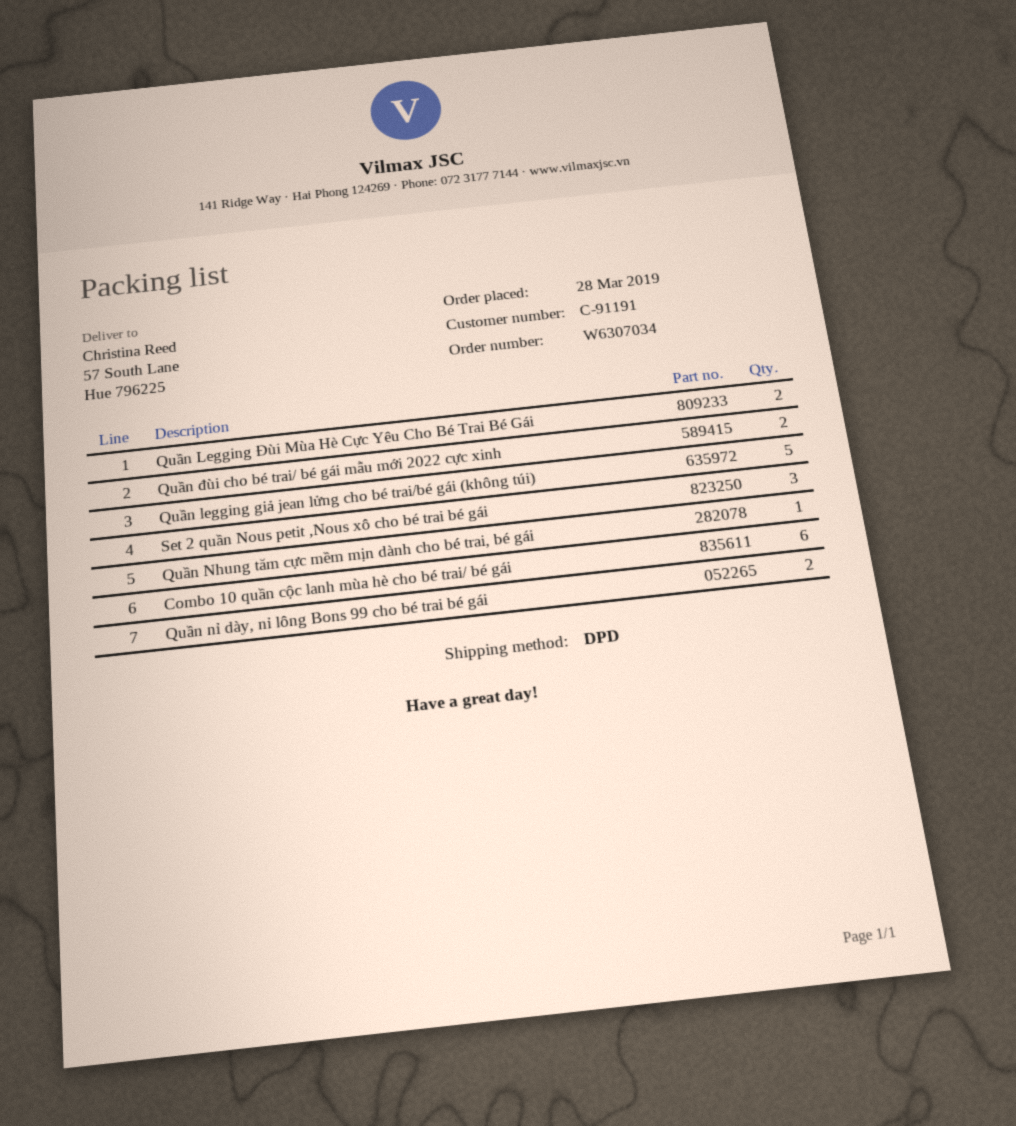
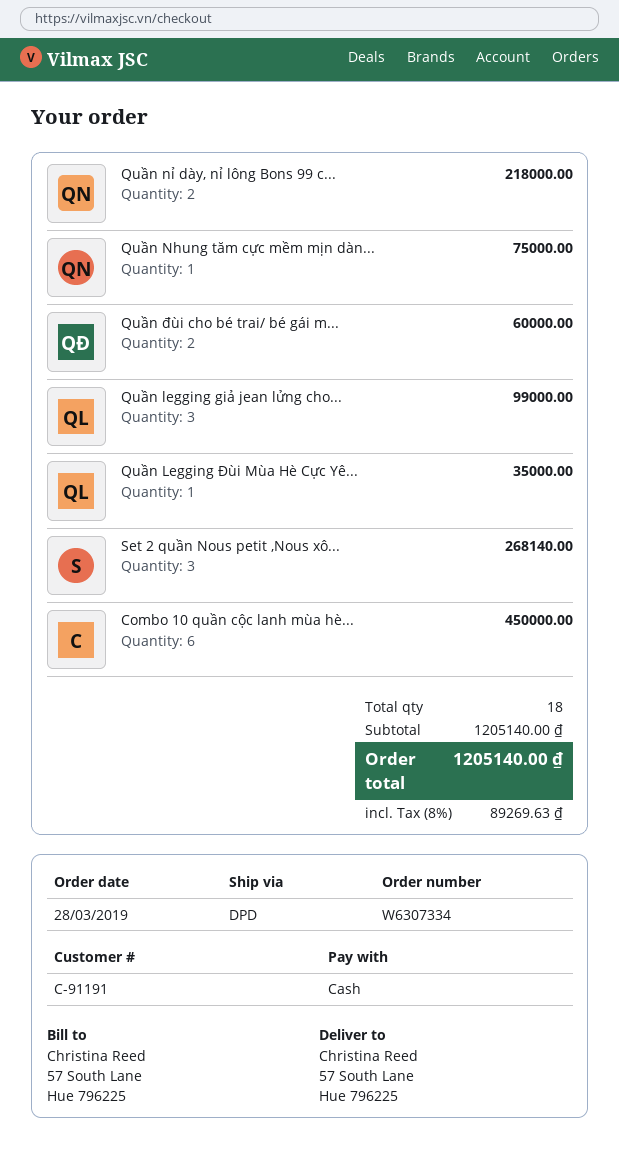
order number: W6307034 -> W6307334
Quần Legging Đùi Mùa Hè Cực Yêu Cho Bé Trai Bé Gái: 2 -> 1
Quần legging giả jean lửng cho bé trai/bé gái (không túi): 5 -> 3

